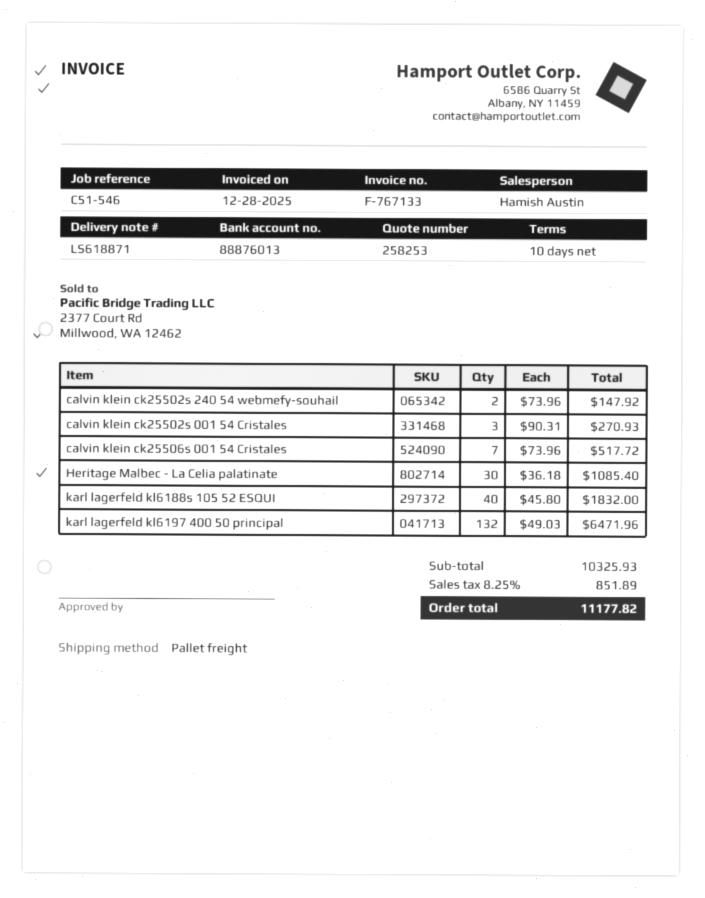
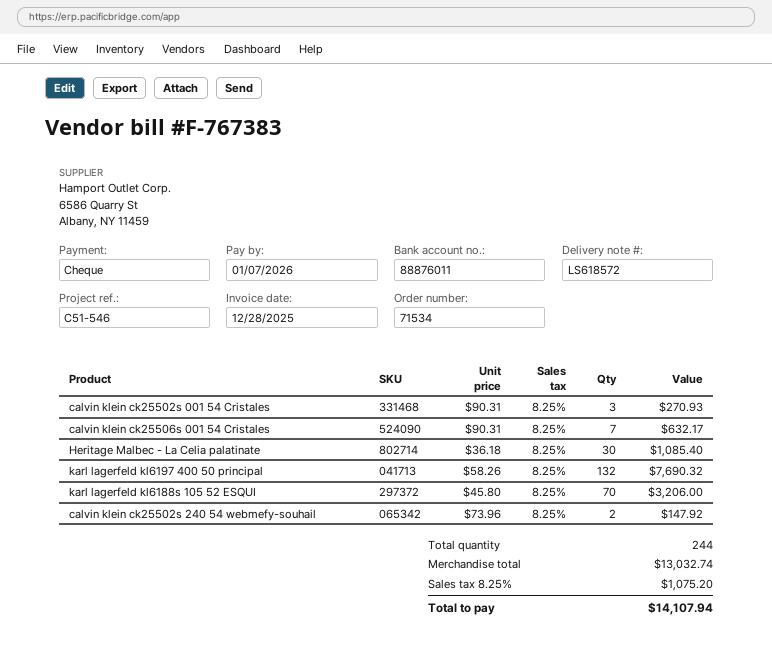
delivery note number: LS618871 -> LS618572
invoice number: F-767133 -> F-767383
bank account: 88876013 -> 88876011
calvin klein ck25506s 001 54 Cristales: 7 x 73.96 = 517.72 -> 7 x 90.31 = 632.17
karl lagerfeld kl6188s 105 52 ESQUI: 40 x 45.80 = 1832.00 -> 70 x 45.80 = 3206.00
karl lagerfeld kl6197 400 50 principal: 132 x 49.03 = 6471.96 -> 132 x 58.26 = 7690.32
subtotal: 10325.93 -> 13032.74
tax: 8.25% = 851.89 -> 8.25% = 1075.20
total: 11177.82 -> 14107.94

